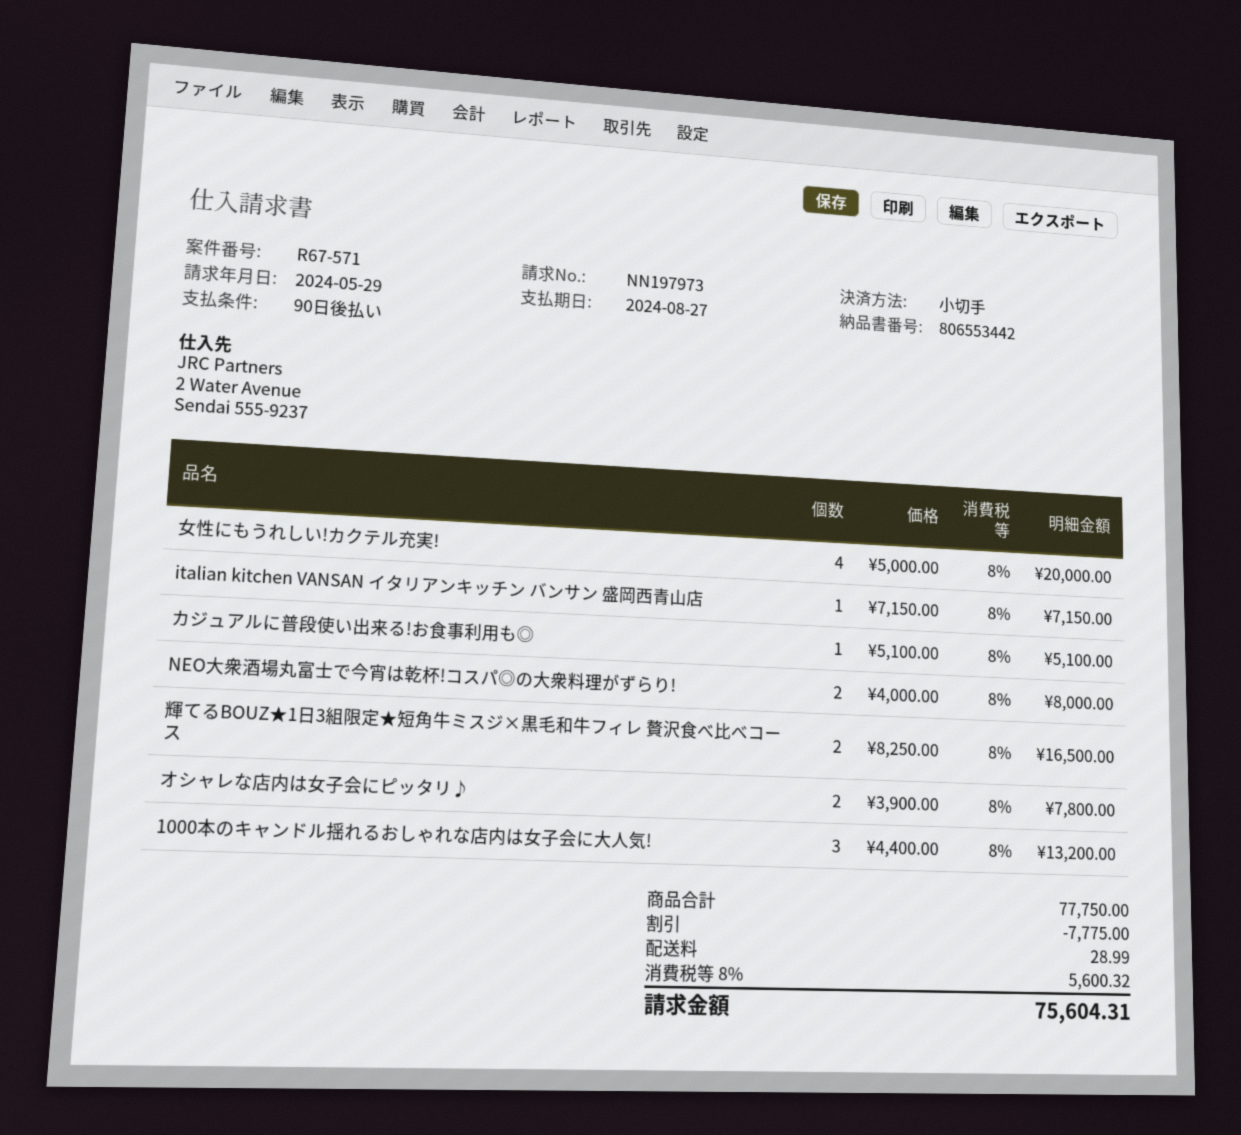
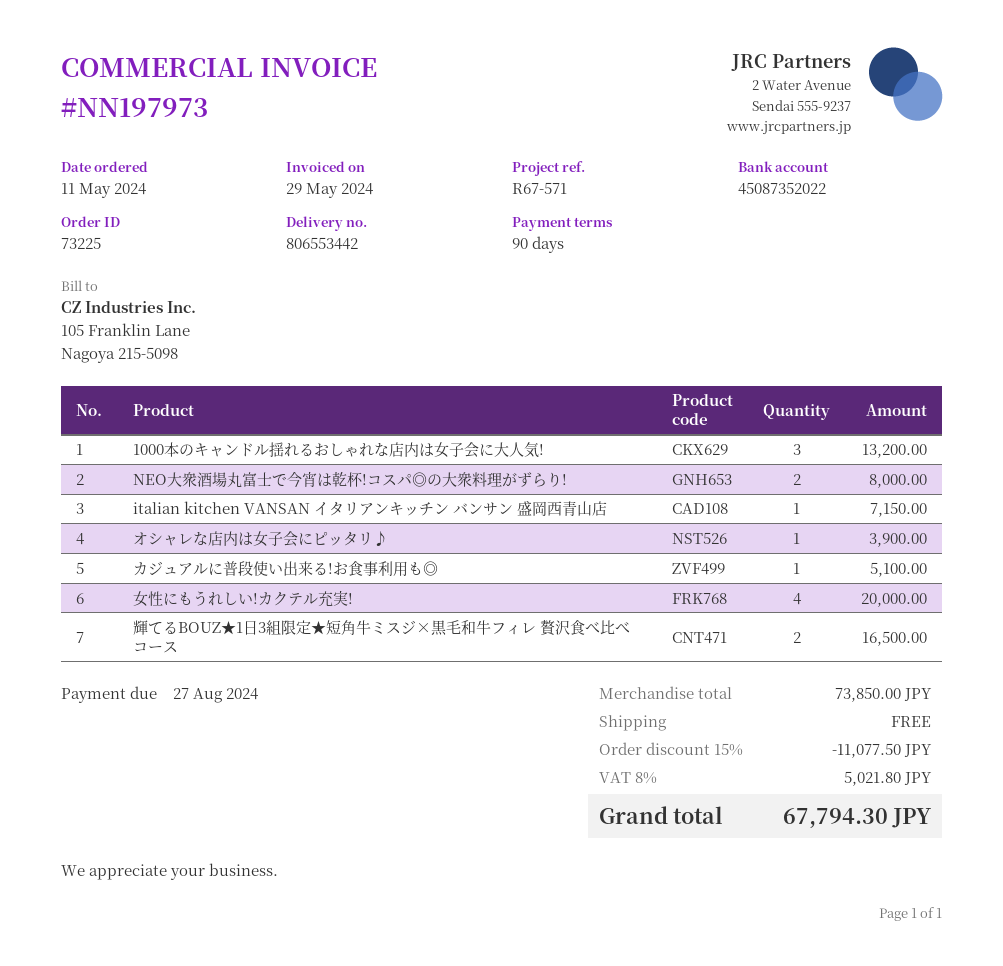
オシャレな店内は女子会にピッタリ♪: 2 for 7800.00 -> 1 for 3900.00
subtotal: 77750.00 -> 73850.00
discount: 7775.00 -> 11077.50
shipping: 28.99 -> 0.00
tax: 8% = 5600.32 -> 8% = 5021.80
total: 75604.31 -> 67794.30

